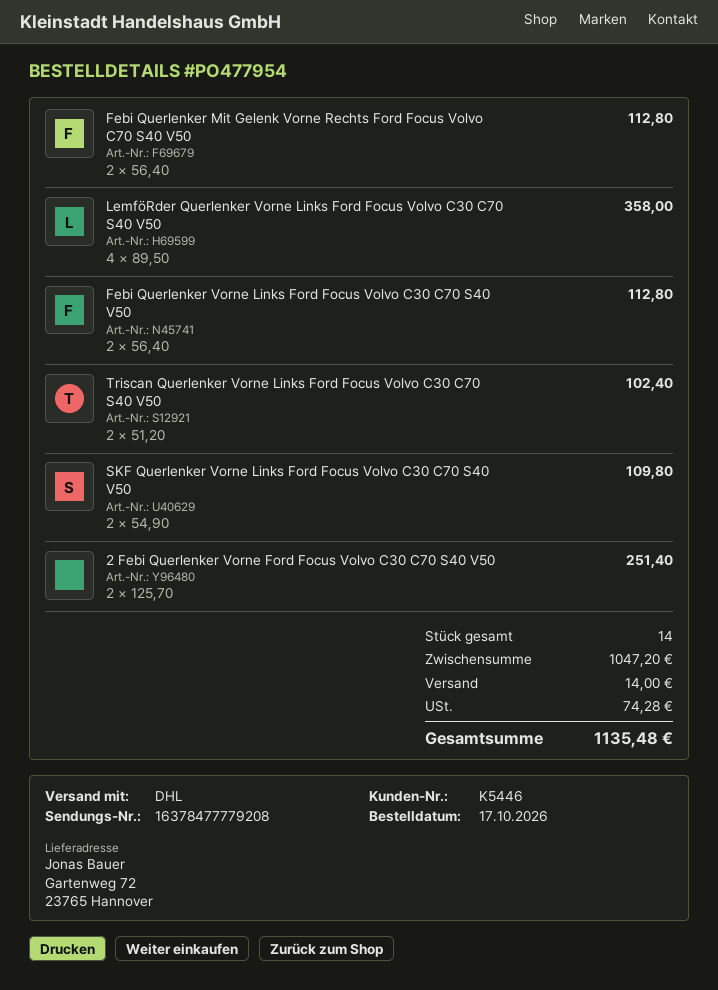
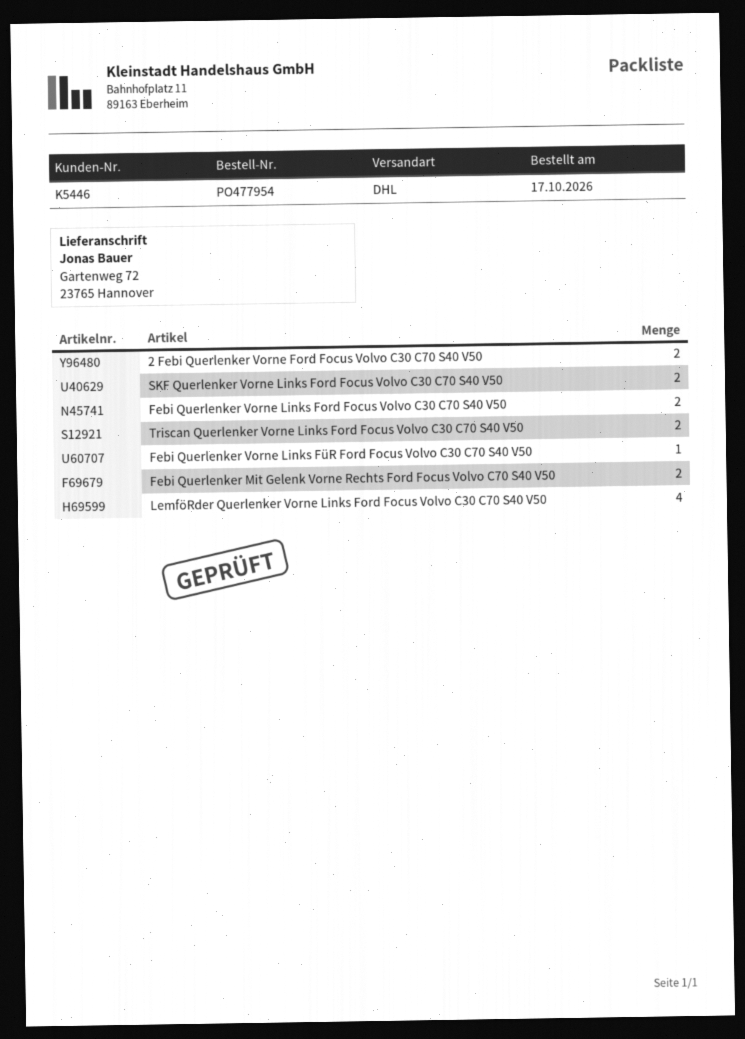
Febi Querlenker Vorne Links FüR Ford Focus Volvo C30 C70 S40 V50: none -> 1

